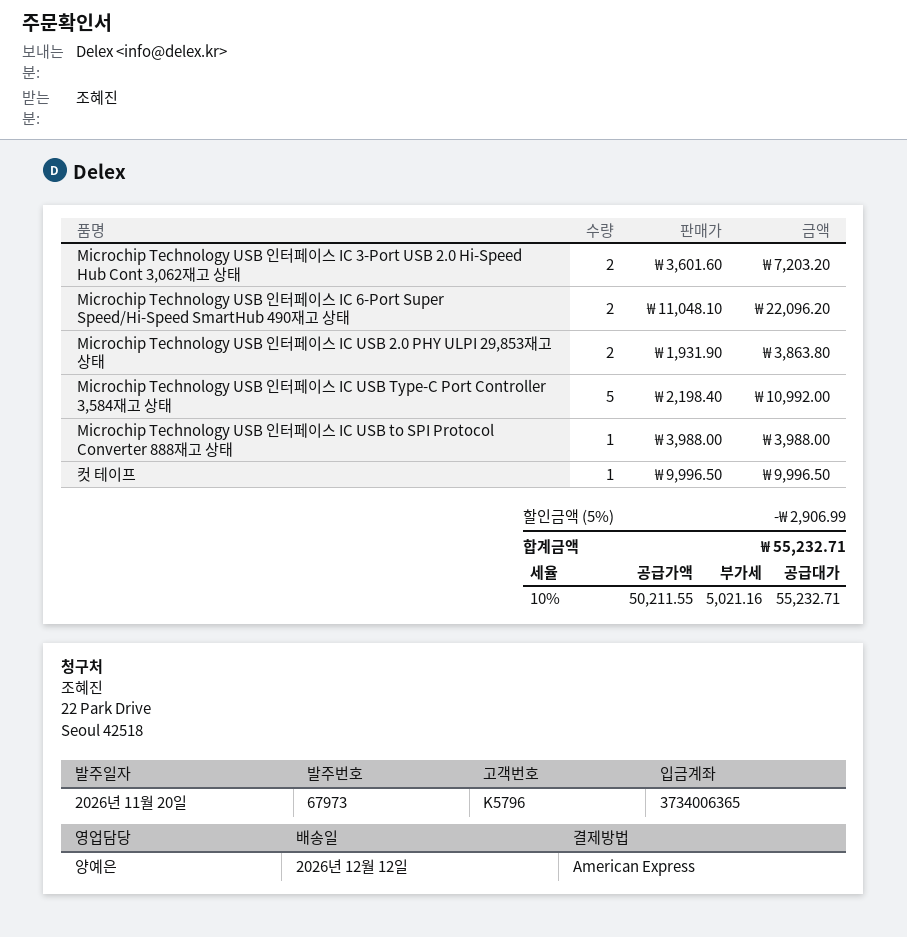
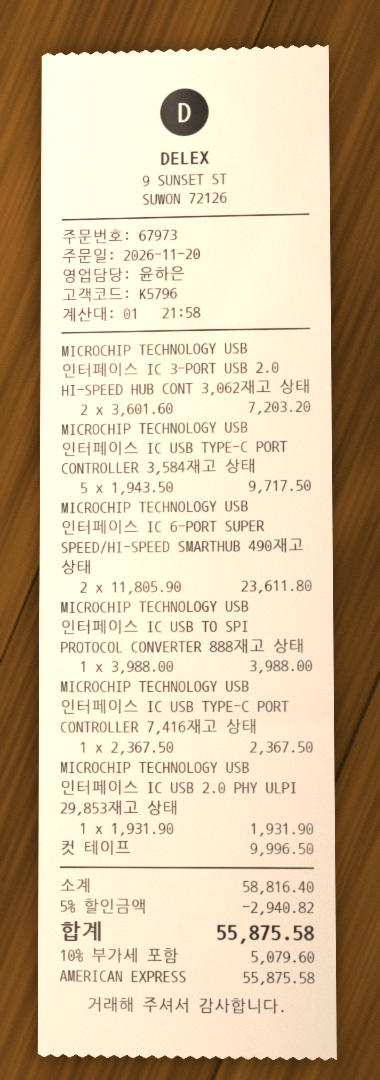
sales rep: 양예은 -> 윤하은
Microchip Technology USB 인터페이스 IC 6-Port Super Speed/Hi-Speed SmartHub 490재고 상태: 2 x 11048.10 = 22096.20 -> 2 x 11805.90 = 23611.80
Microchip Technology USB 인터페이스 IC USB 2.0 PHY ULPI 29,853재고 상태: 2 x 1931.90 = 3863.80 -> 1 x 1931.90 = 1931.90
Microchip Technology USB 인터페이스 IC USB Type-C Port Controller 3,584재고 상태: 5 x 2198.40 = 10992.00 -> 5 x 1943.50 = 9717.50
MICROCHIP TECHNOLOGY USB 인터페이스 IC USB TYPE-C PORT CONTROLLER 7,416재고 상태: none -> 1 x 2367.50 = 2367.50
discount: 5% = 2906.99 -> 5% = 2940.82
tax: 10% = 5021.16 -> 10% = 5079.60
total: 55232.71 -> 55875.58

